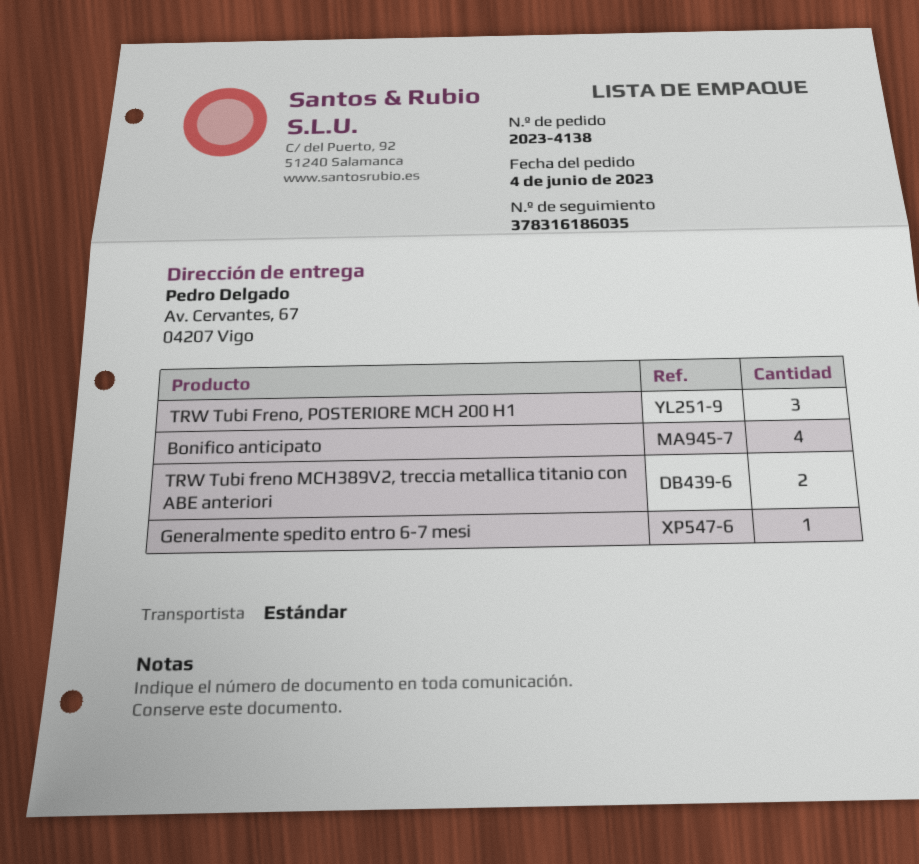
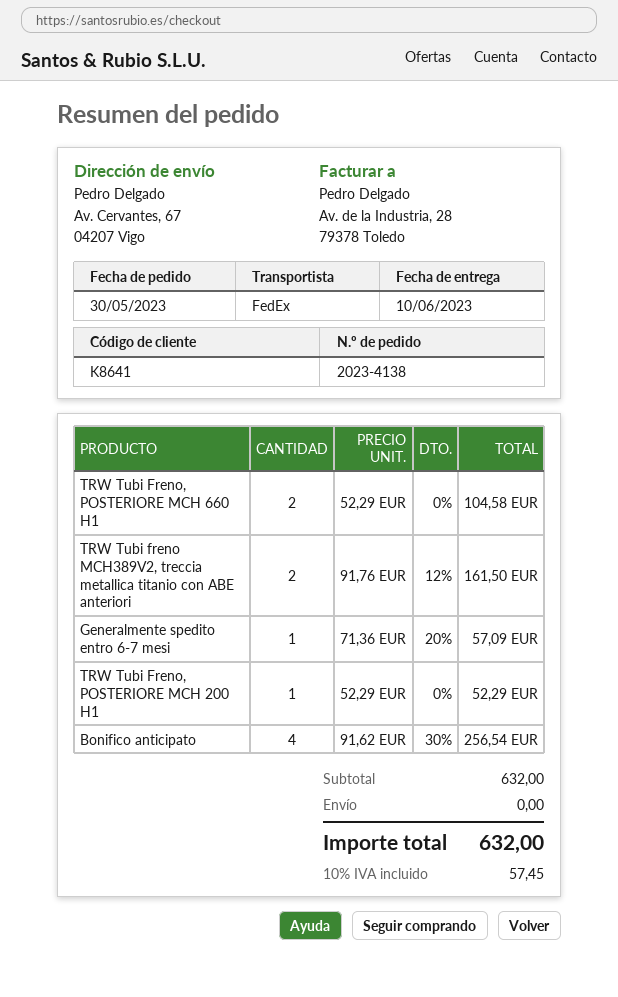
order date: 2023-06-04 -> 2023-05-30
shipping method: standard -> FedEx
TRW Tubi Freno, POSTERIORE MCH 200 H1: 3 -> 1
TRW Tubi Freno, POSTERIORE MCH 660 H1: none -> 2

